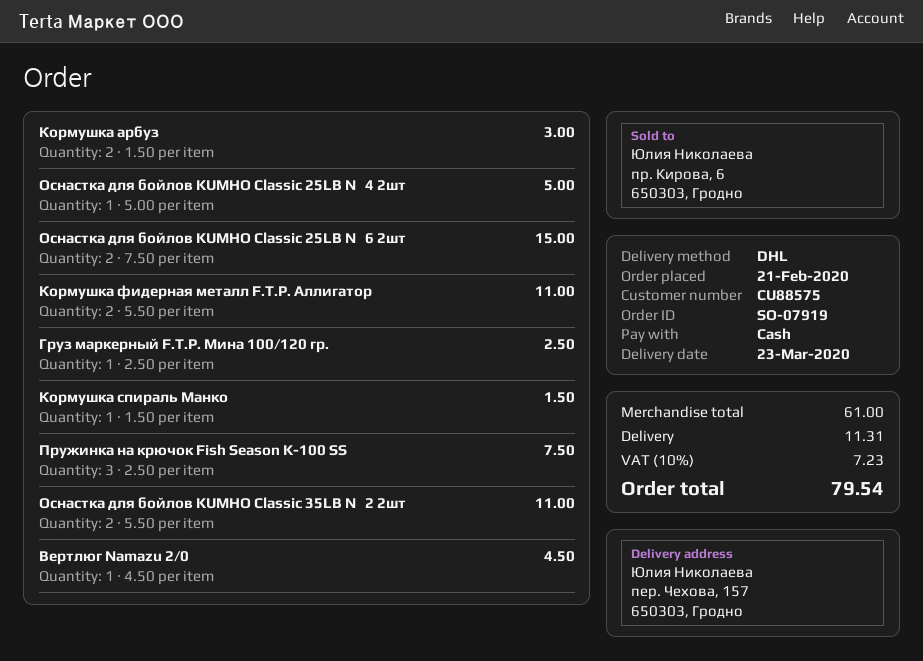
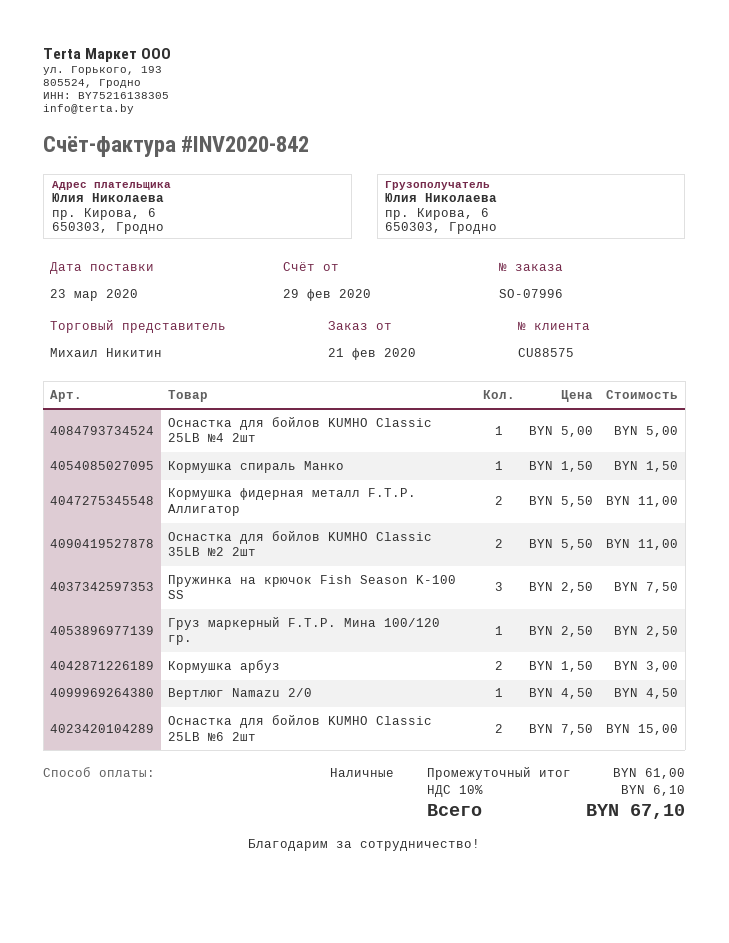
order number: SO-07919 -> SO-07996
ship to: пер. Чехова, 157, 650303, Гродно -> пр. Кирова, 6, 650303, Гродно
shipping: 11.31 -> none
tax: 10% = 7.23 -> 10% = 6.10
total: 79.54 -> 67.10

